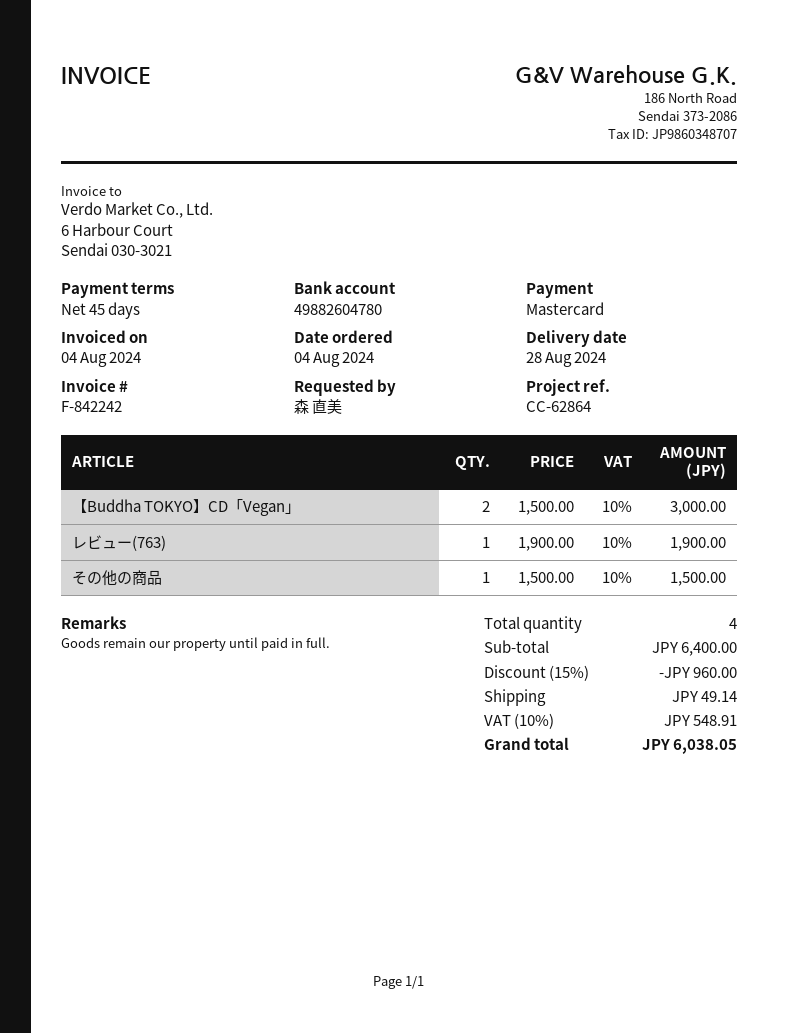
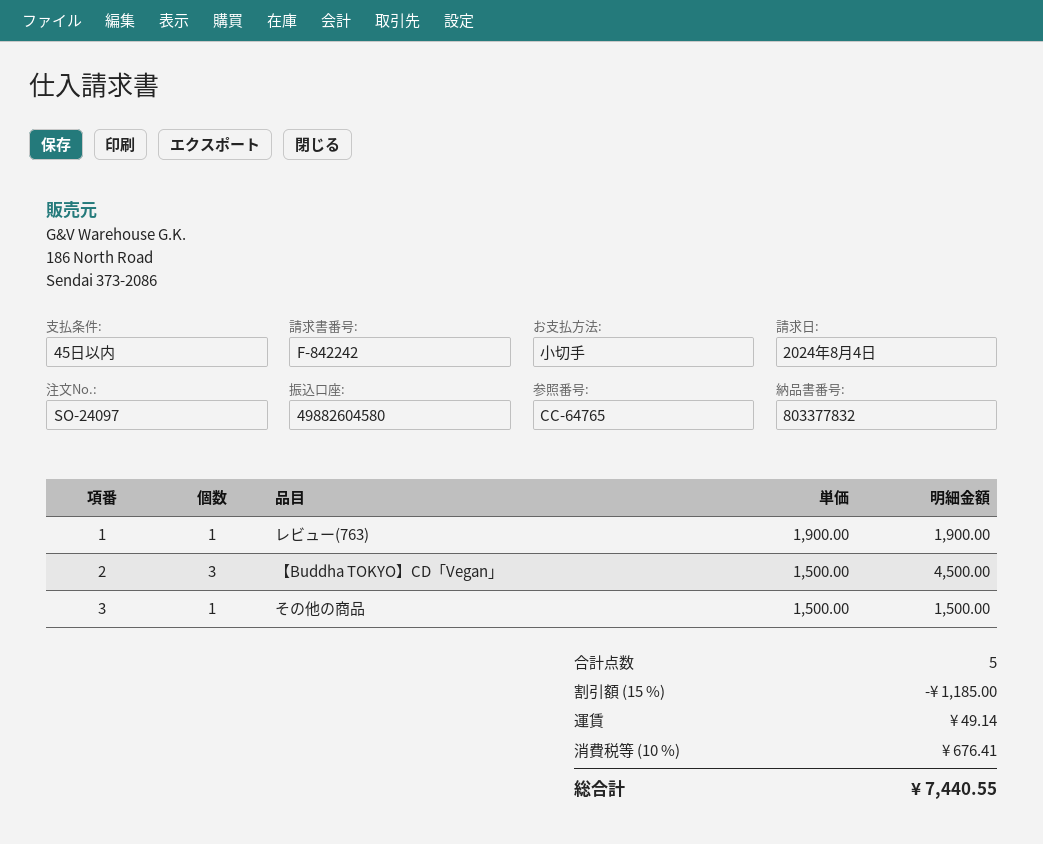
reference: CC-62864 -> CC-64765
payment method: Mastercard -> cheque
bank account: 49882604780 -> 49882604580
【Buddha TOKYO】CD「Vegan」: 2 x 1500.00 = 3000.00 -> 3 x 1500.00 = 4500.00
total quantity: 4 -> 5
discount: 15% = 960.00 -> 15% = 1185.00
tax: 10% = 548.91 -> 10% = 676.41
total: 6038.05 -> 7440.55

